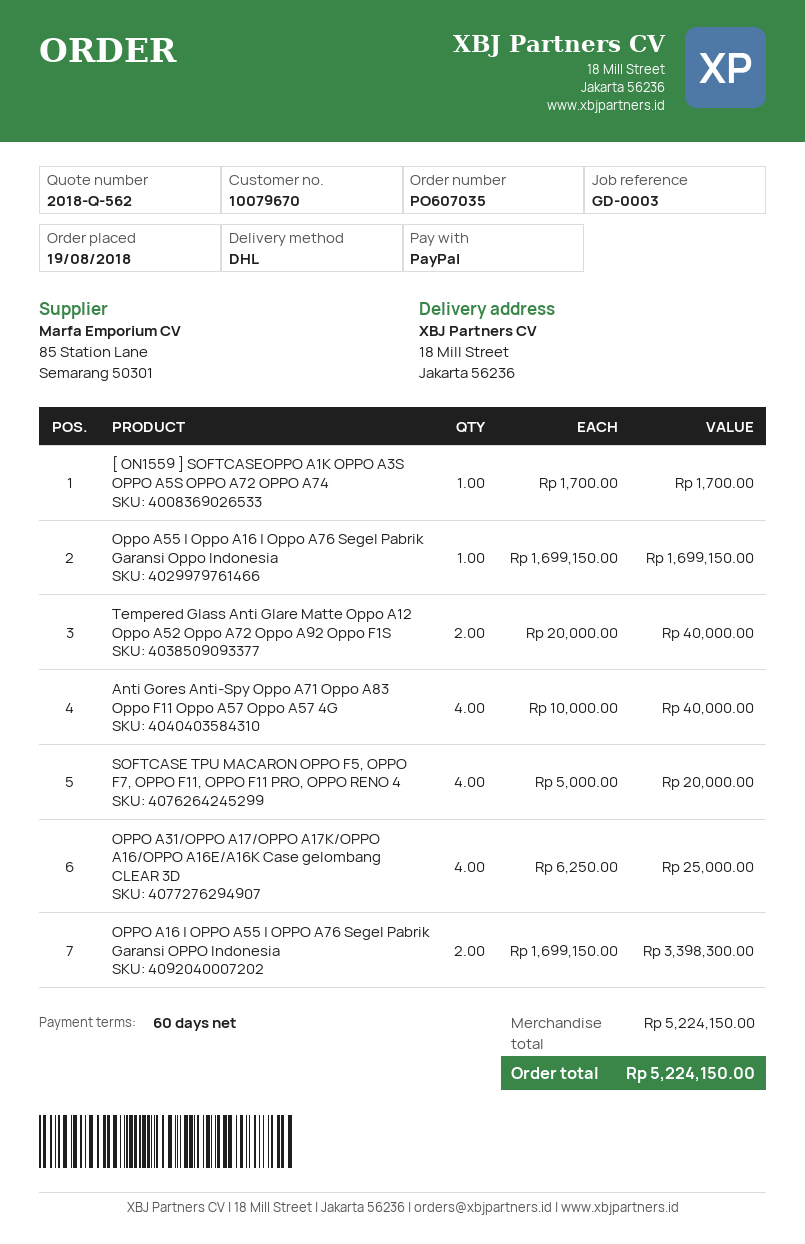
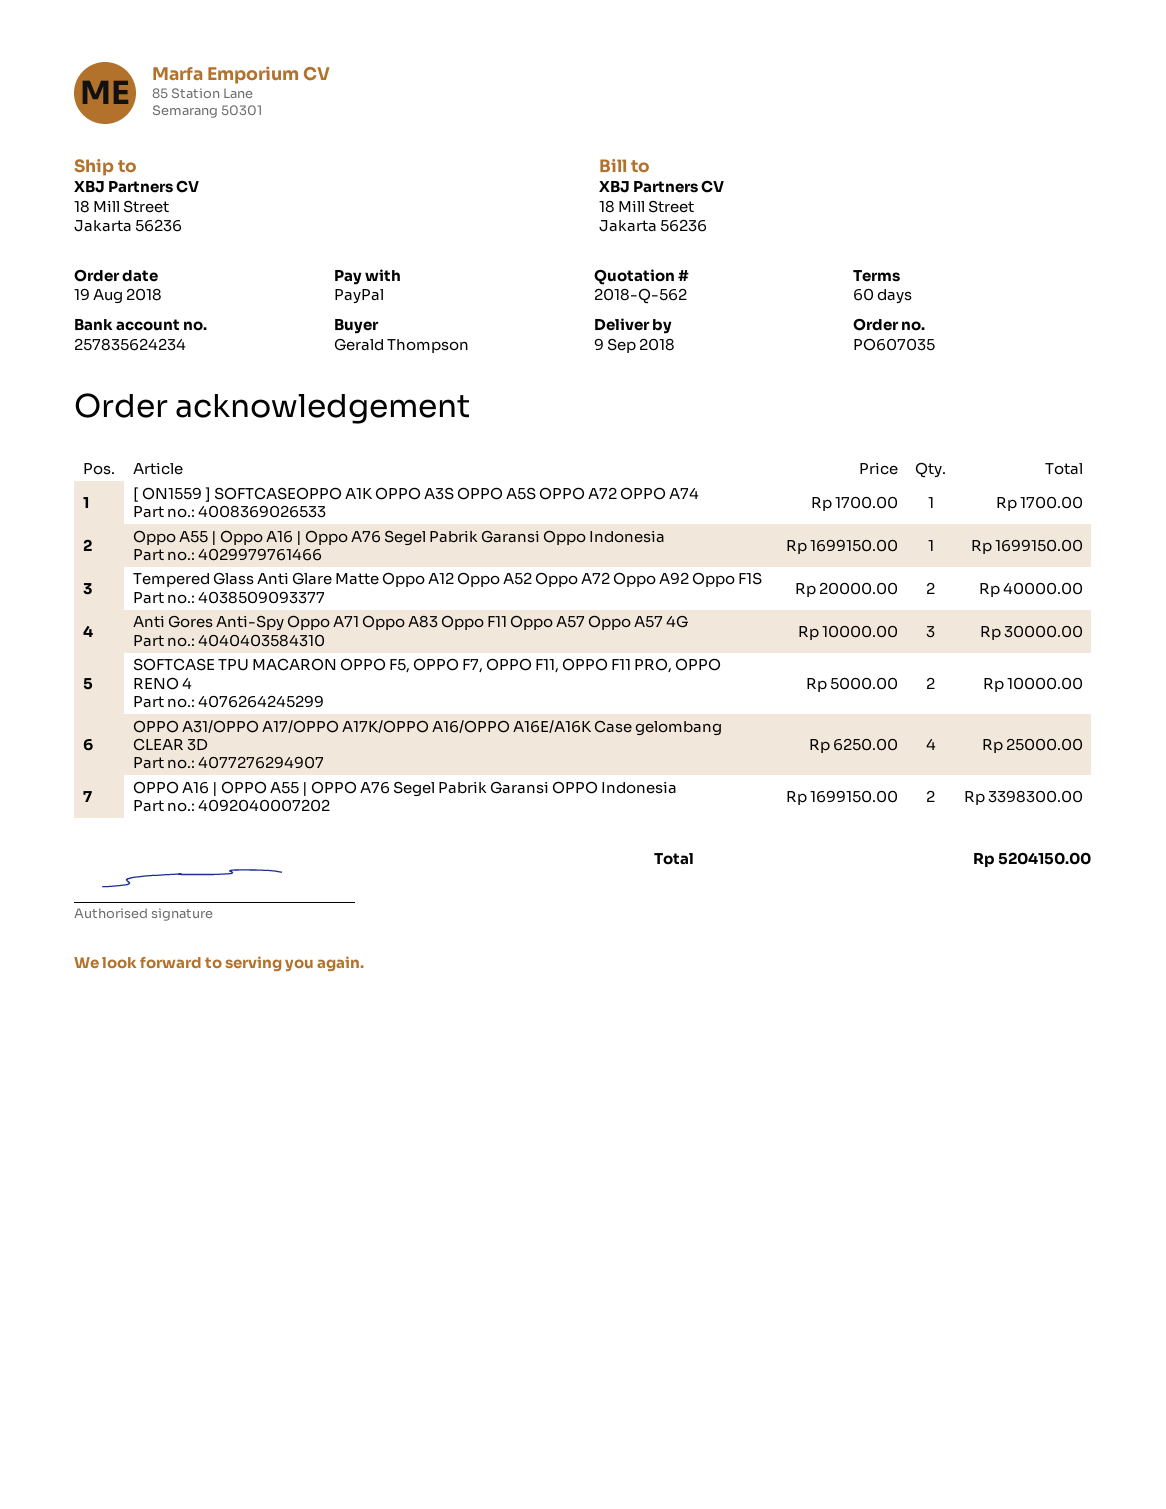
Anti Gores Anti-Spy Oppo A71 Oppo A83 Oppo F11 Oppo A57 Oppo A57 4G: 4 x 10000.00 = 40000.00 -> 3 x 10000.00 = 30000.00
SOFTCASE TPU MACARON OPPO F5, OPPO F7, OPPO F11, OPPO F11 PRO, OPPO RENO 4: 4 x 5000.00 = 20000.00 -> 2 x 5000.00 = 10000.00
total: 5224150.00 -> 5204150.00

